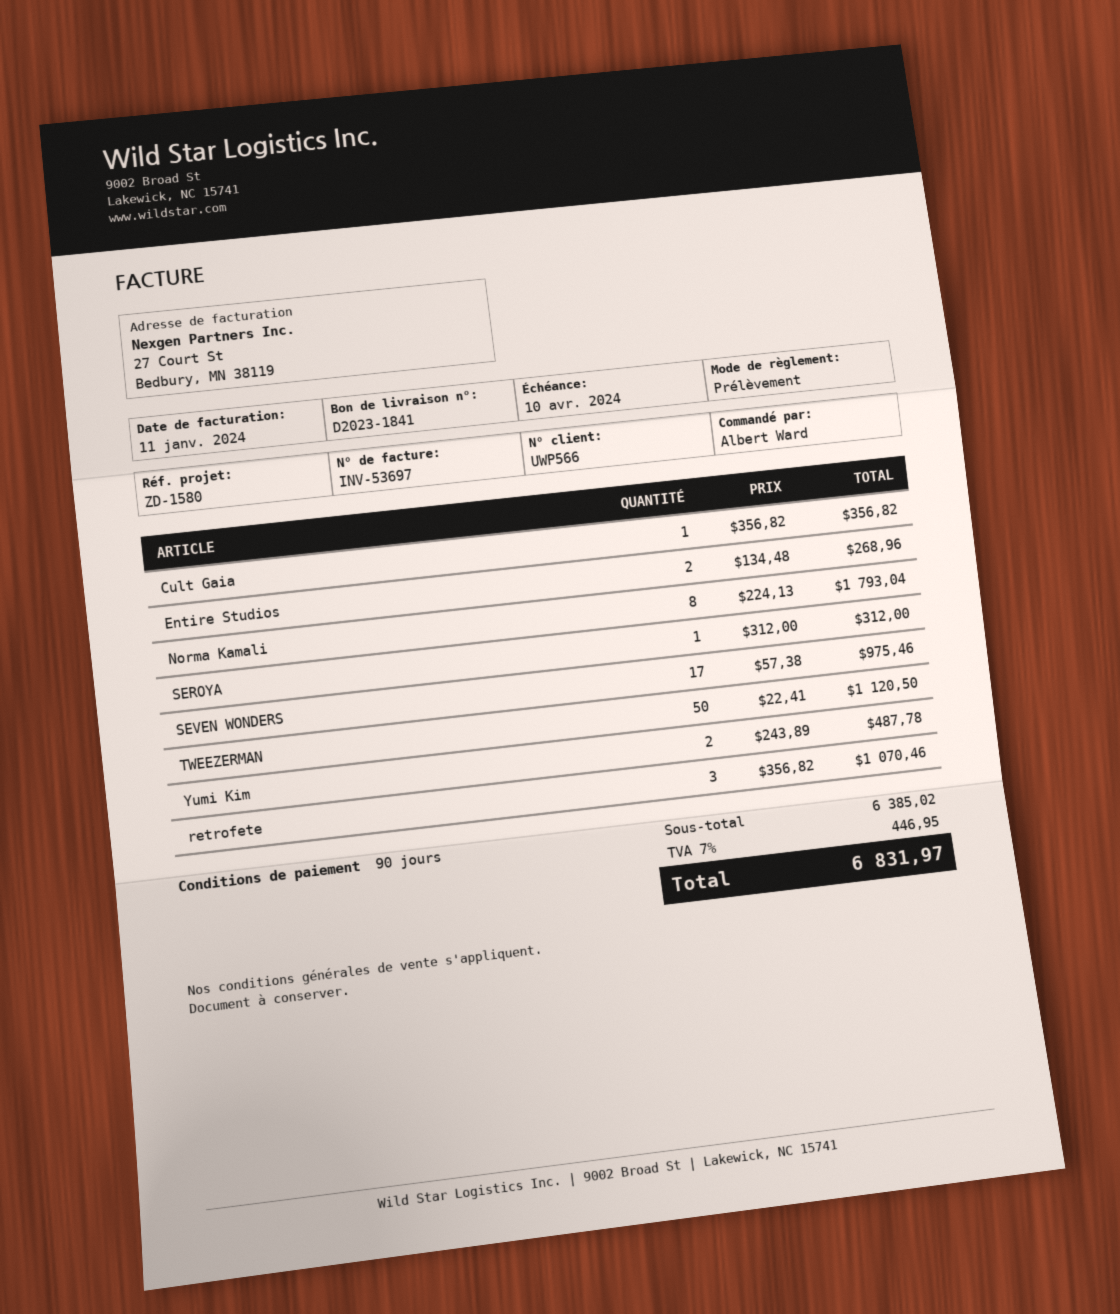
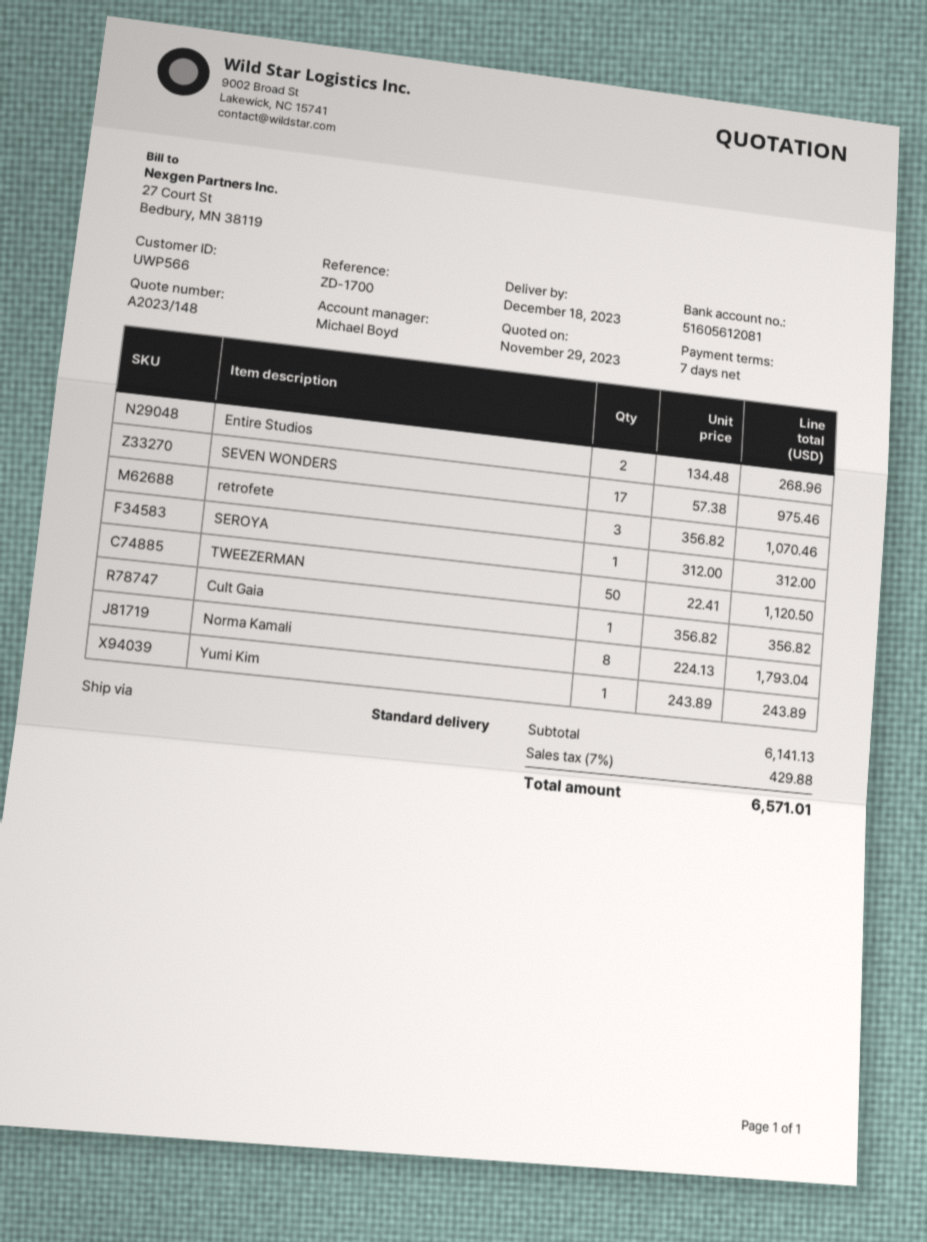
payment terms: 90 days -> 7 days
reference: ZD-1580 -> ZD-1700
Yumi Kim: 2 x 243.89 = 487.78 -> 1 x 243.89 = 243.89
subtotal: 6385.02 -> 6141.13
tax: 7% = 446.95 -> 7% = 429.88
total: 6831.97 -> 6571.01

